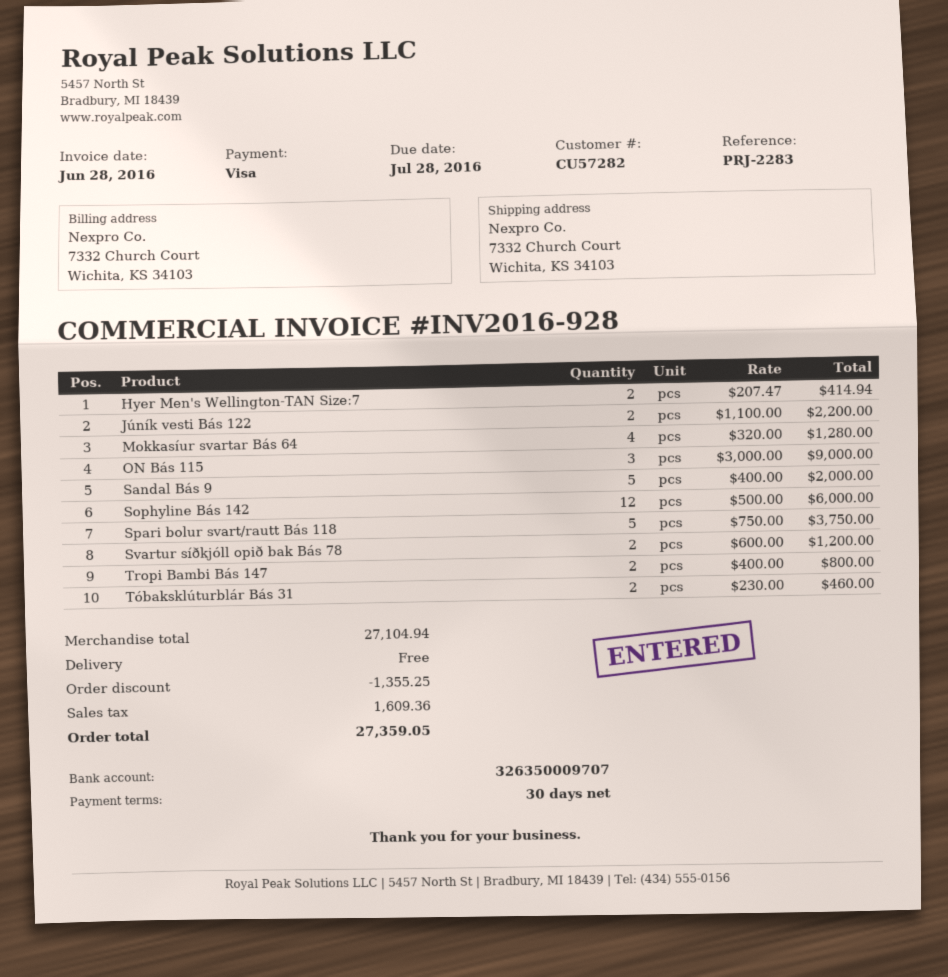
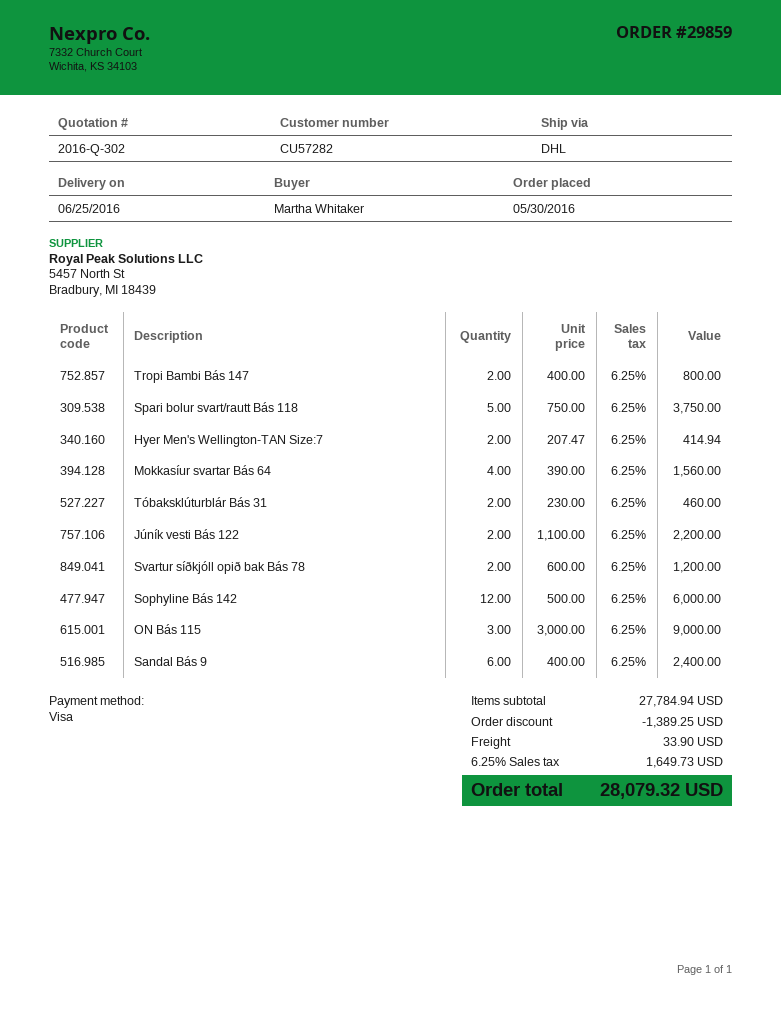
Mokkasíur svartar Bás 64: 4 x 320.00 = 1280.00 -> 4 x 390.00 = 1560.00
Sandal Bás 9: 5 x 400.00 = 2000.00 -> 6 x 400.00 = 2400.00
subtotal: 27104.94 -> 27784.94
discount: 1355.25 -> 1389.25
shipping: 0.00 -> 33.90
tax: 1609.36 -> 1649.73
total: 27359.05 -> 28079.32

